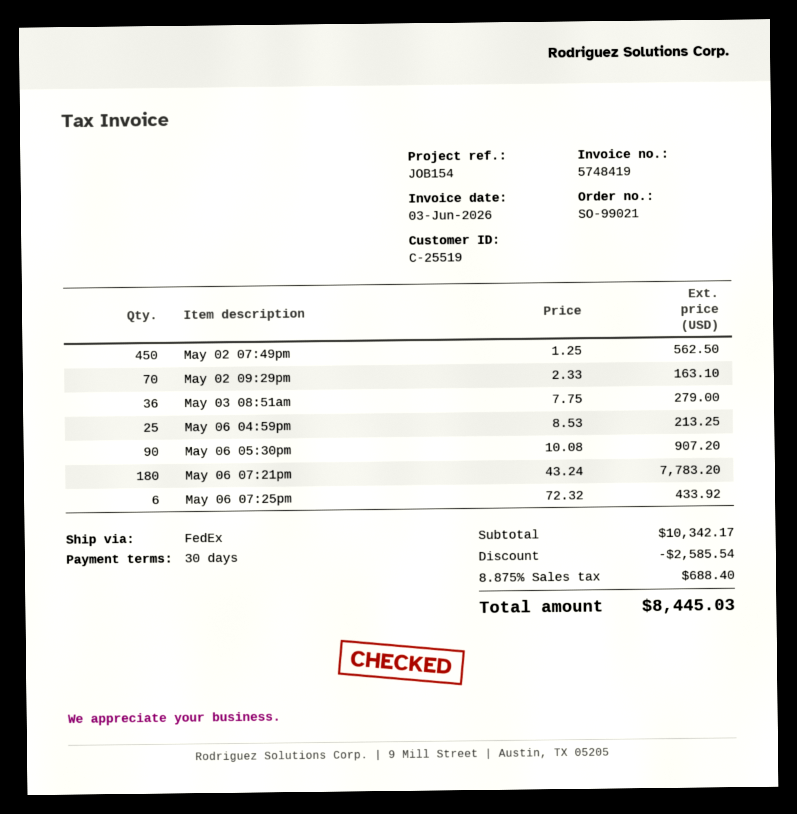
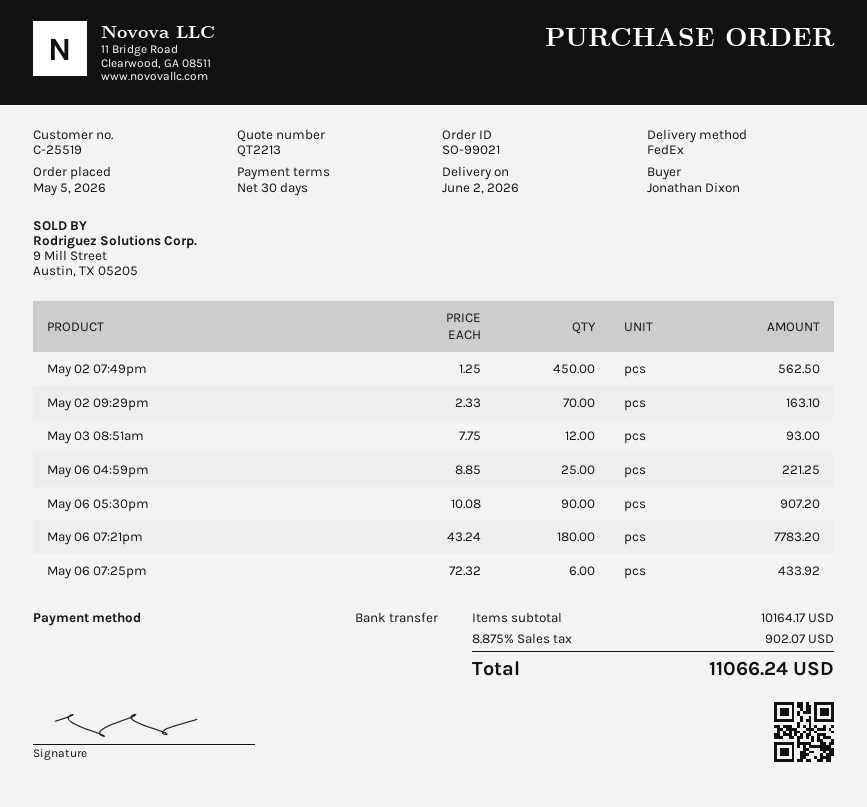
May 03 08:51am: 36 x 7.75 = 279.00 -> 12 x 7.75 = 93.00
May 06 04:59pm: 25 x 8.53 = 213.25 -> 25 x 8.85 = 221.25
subtotal: 10342.17 -> 10164.17
discount: 2585.54 -> none
tax: 8.875% = 688.40 -> 8.875% = 902.07
total: 8445.03 -> 11066.24

